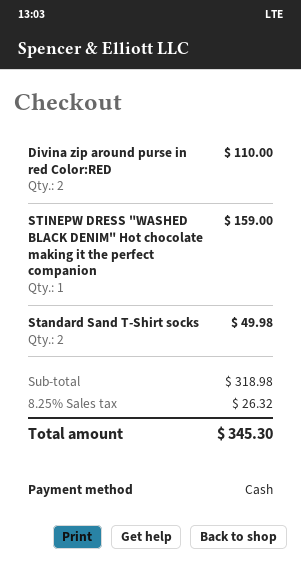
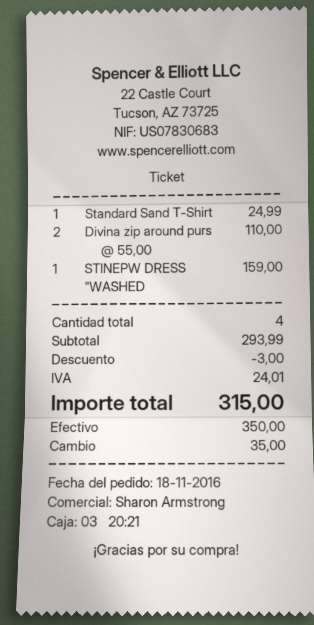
Standard Sand T-Shirt socks: 2 for 49.98 -> 1 for 24.99
subtotal: 318.98 -> 293.99
discount: none -> 3.00
tax: 26.32 -> 24.01
total: 345.30 -> 315.00

